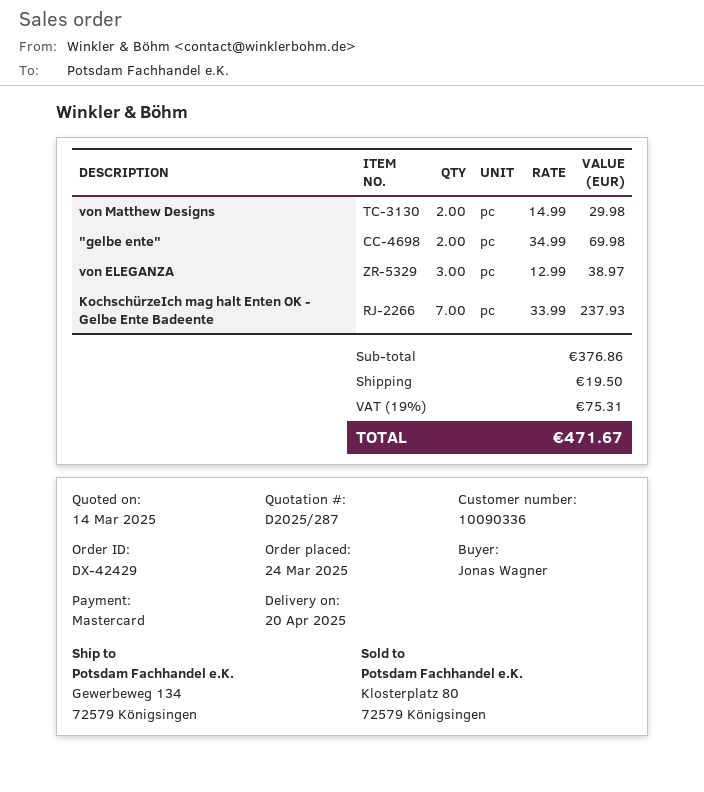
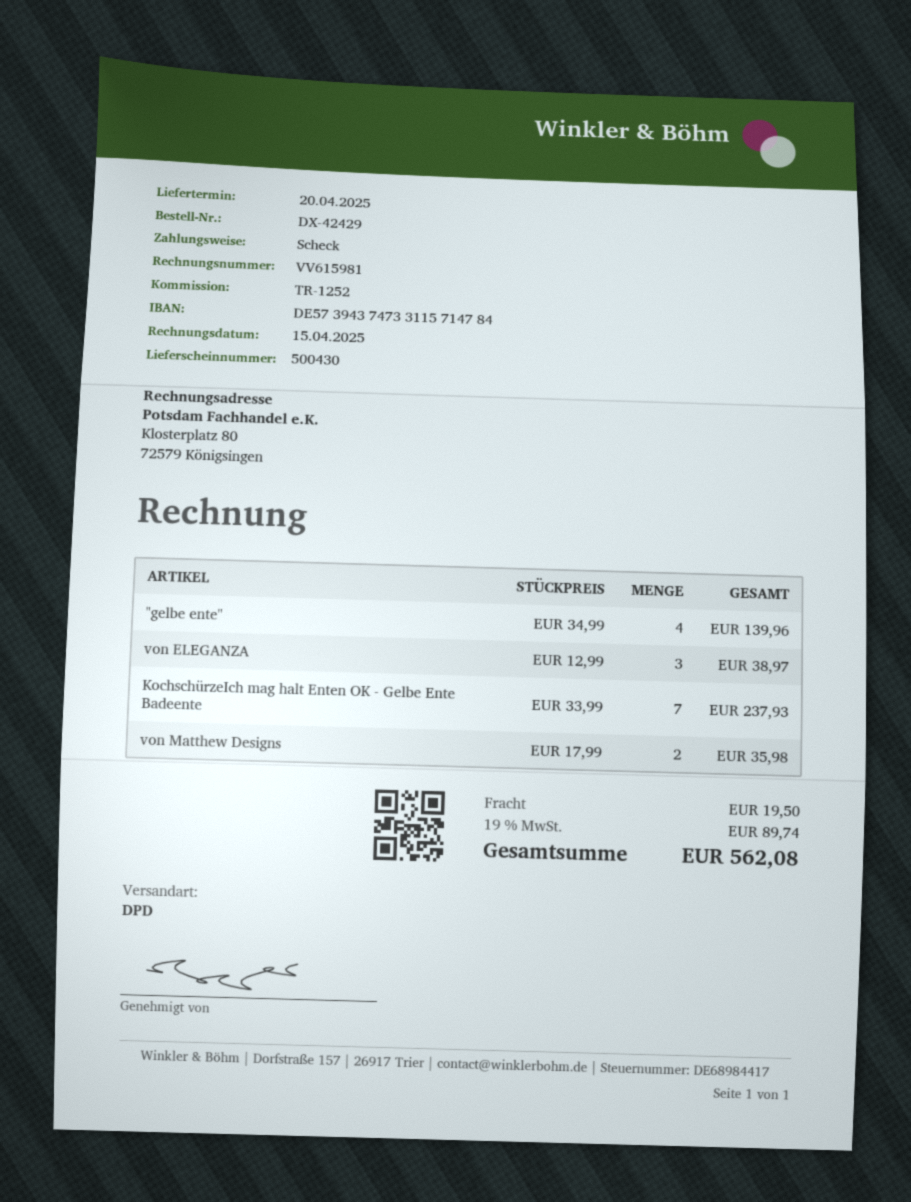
payment method: Mastercard -> cheque
von Matthew Designs: 2 x 14.99 = 29.98 -> 2 x 17.99 = 35.98
"gelbe ente": 2 x 34.99 = 69.98 -> 4 x 34.99 = 139.96
tax: 19% = 75.31 -> 19% = 89.74
total: 471.67 -> 562.08

